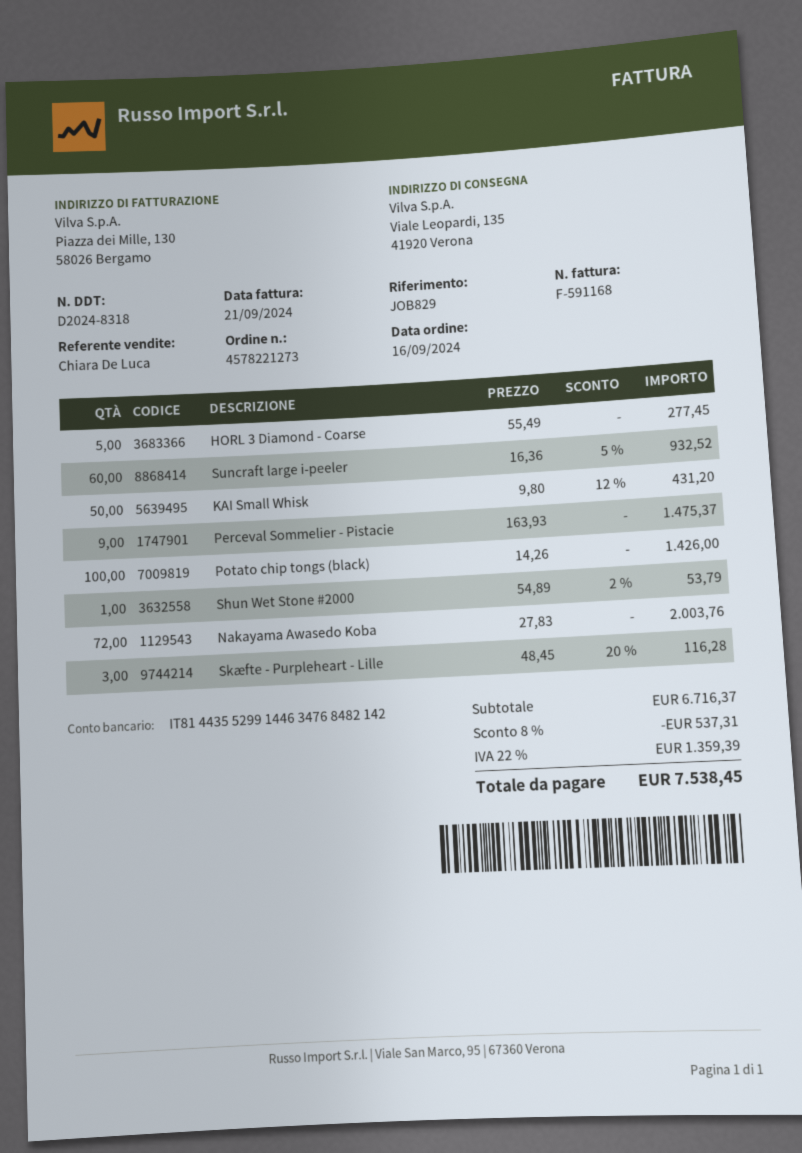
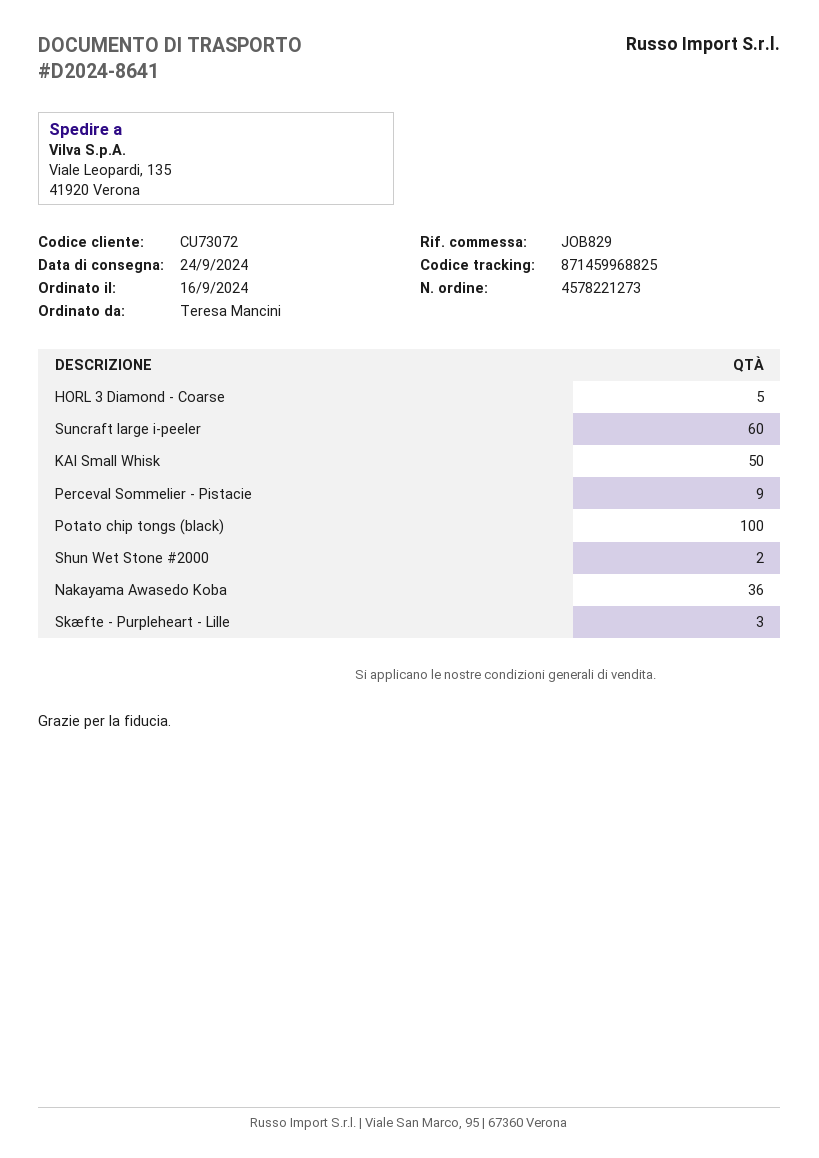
delivery note number: D2024-8318 -> D2024-8641
Shun Wet Stone #2000: 1 -> 2
Nakayama Awasedo Koba: 72 -> 36

